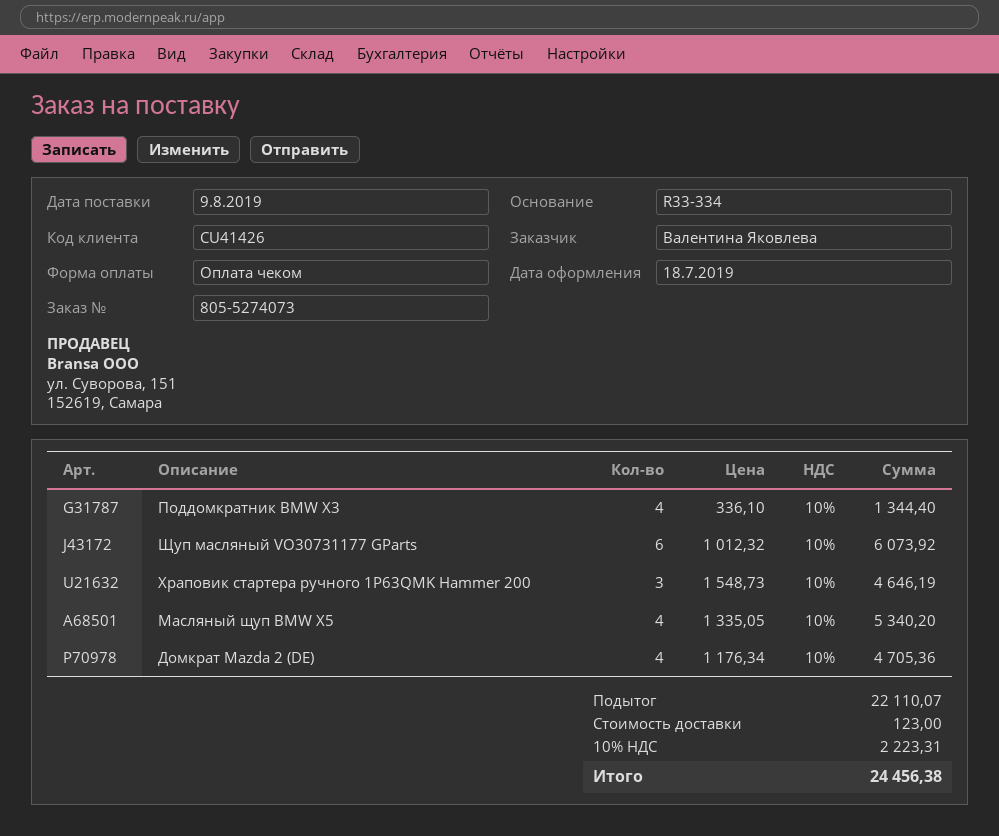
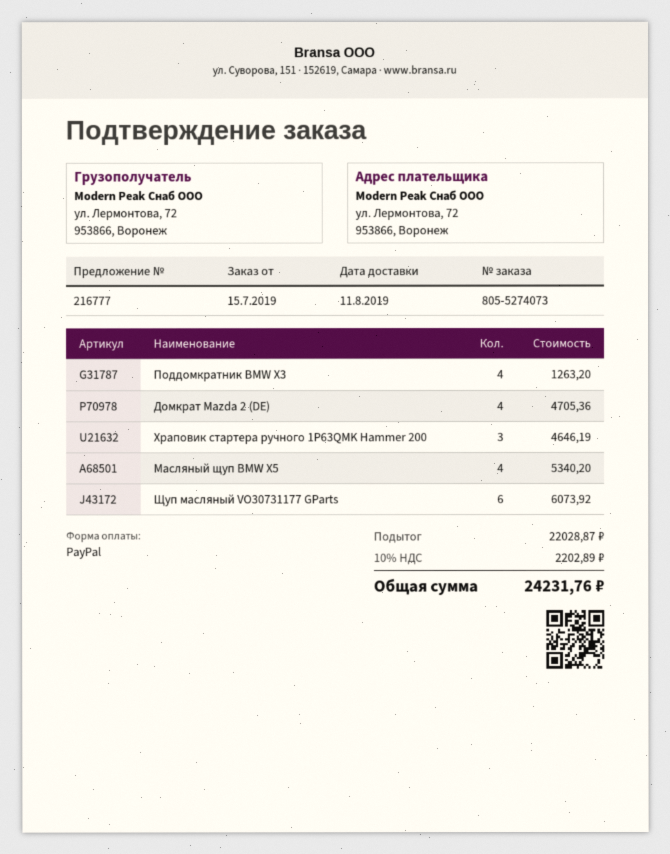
order date: 2019-07-18 -> 2019-07-15
delivery date: 2019-08-09 -> 2019-08-11
payment method: cheque -> PayPal
Поддомкратник BMW X3: 4 for 1344.40 -> 4 for 1263.20
subtotal: 22110.07 -> 22028.87
shipping: 123.00 -> none
tax: 10% = 2223.31 -> 10% = 2202.89
total: 24456.38 -> 24231.76

